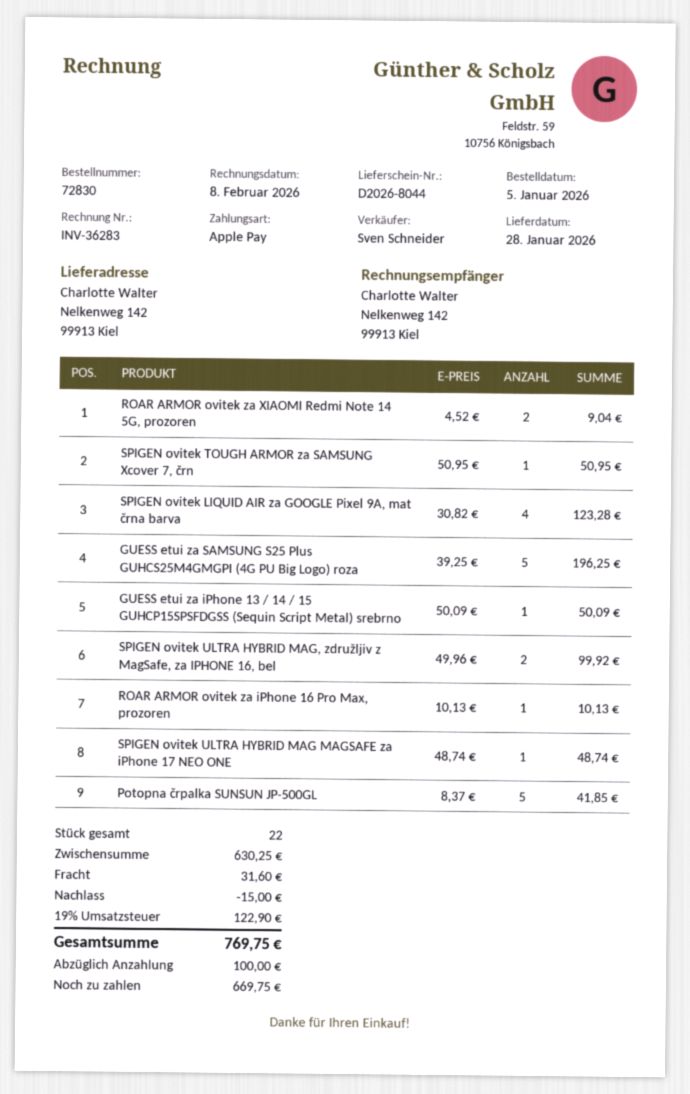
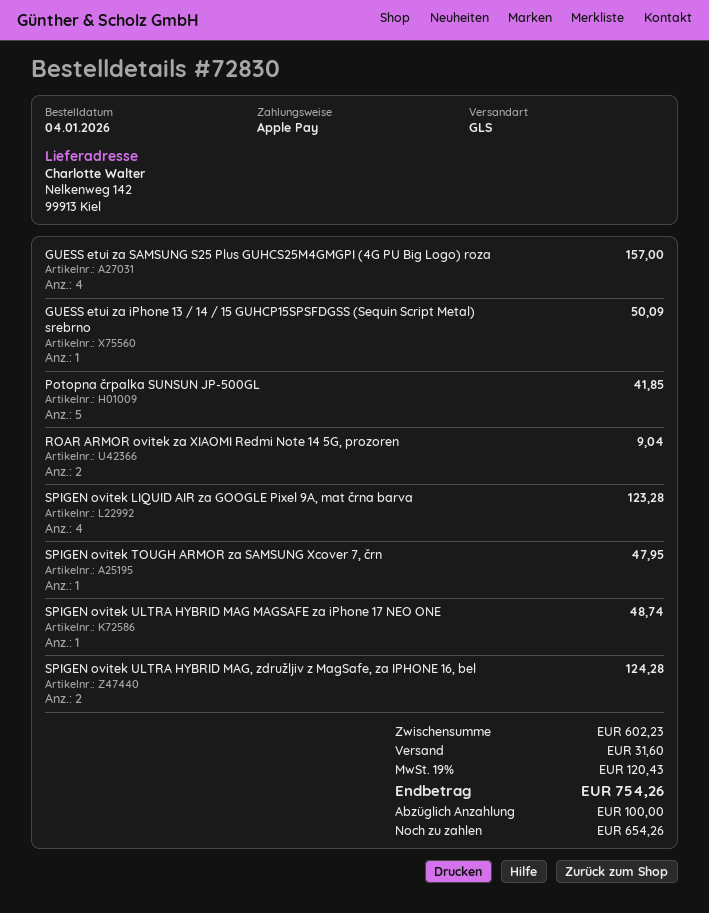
order date: 2026-01-05 -> 2026-01-04
SPIGEN ovitek TOUGH ARMOR za SAMSUNG Xcover 7, črn: 1 for 50.95 -> 1 for 47.95
GUESS etui za SAMSUNG S25 Plus GUHCS25M4GMGPI (4G PU Big Logo) roza: 5 for 196.25 -> 4 for 157.00
SPIGEN ovitek ULTRA HYBRID MAG, združljiv z MagSafe, za IPHONE 16, bel: 2 for 99.92 -> 2 for 124.28
ROAR ARMOR ovitek za iPhone 16 Pro Max, prozoren: 1 for 10.13 -> none
subtotal: 630.25 -> 602.23
discount: 15.00 -> none
tax: 19% = 122.90 -> 19% = 120.43
total: 769.75 -> 754.26
balance: 669.75 -> 654.26

